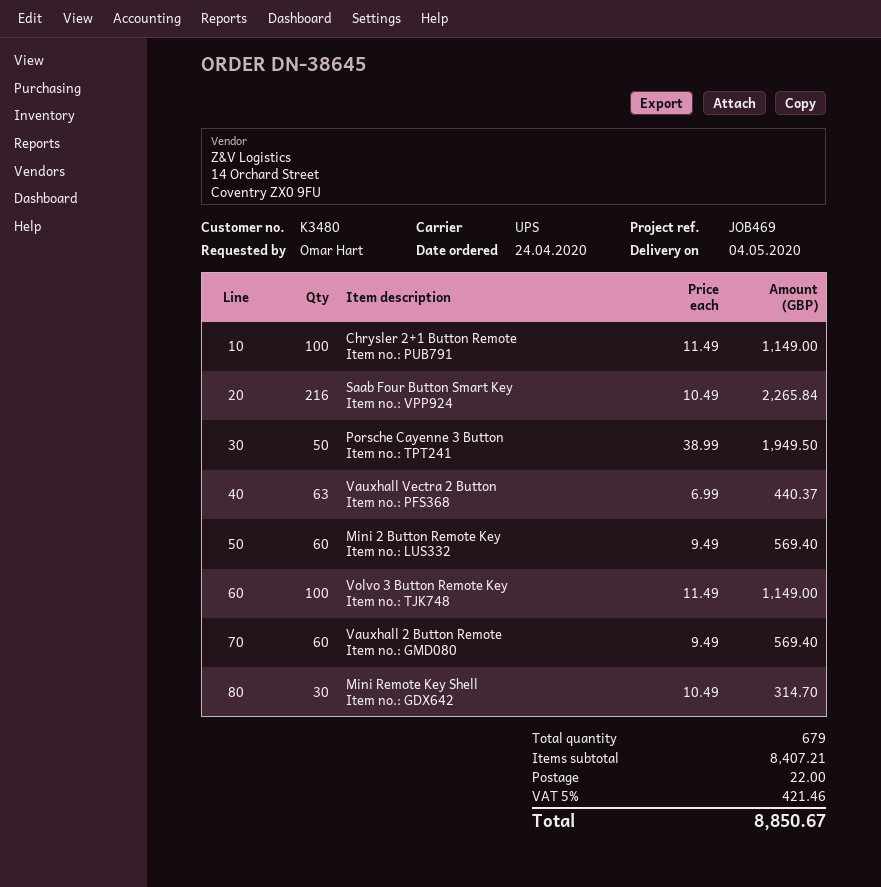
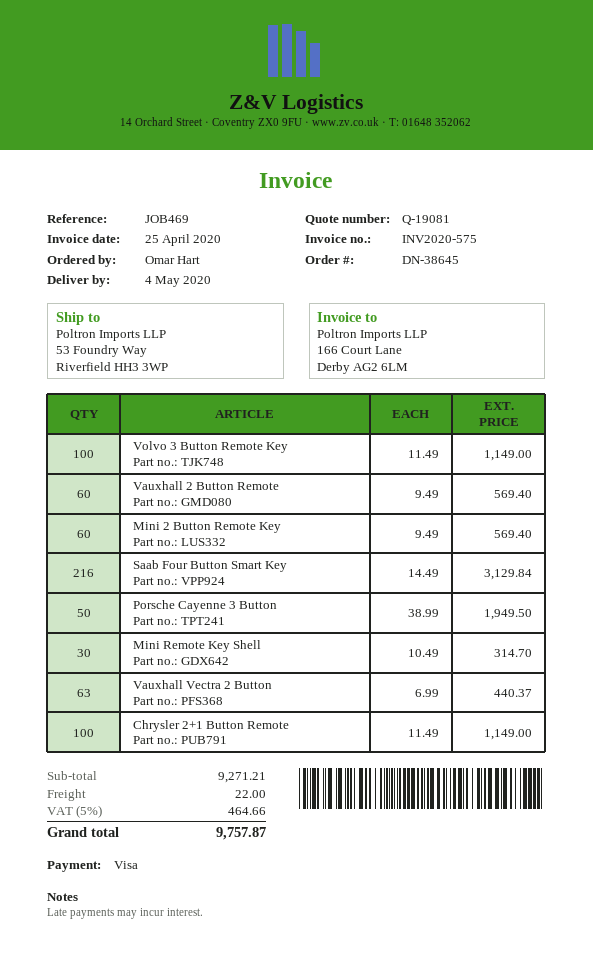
Saab Four Button Smart Key: 216 x 10.49 = 2265.84 -> 216 x 14.49 = 3129.84
subtotal: 8407.21 -> 9271.21
tax: 5% = 421.46 -> 5% = 464.66
total: 8850.67 -> 9757.87

